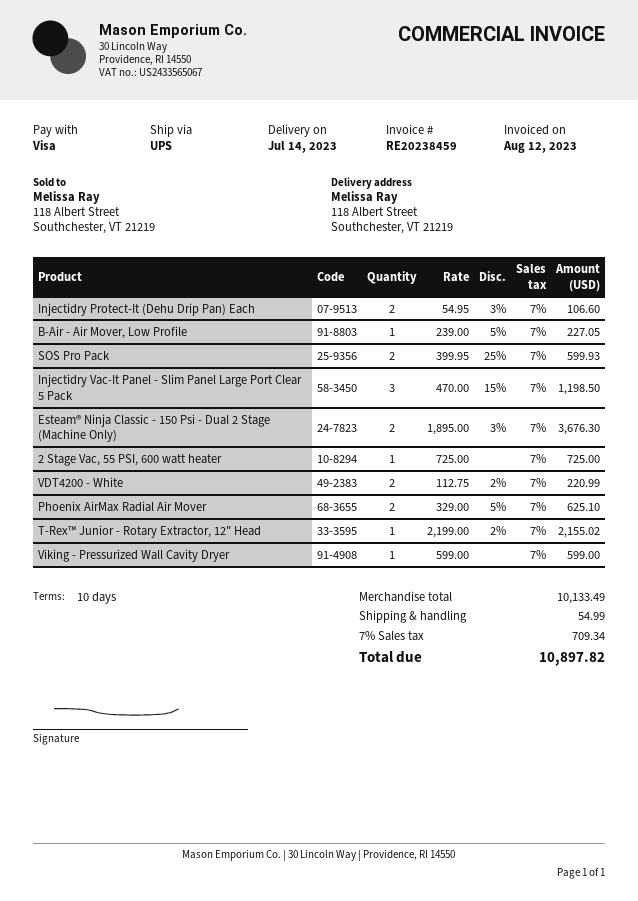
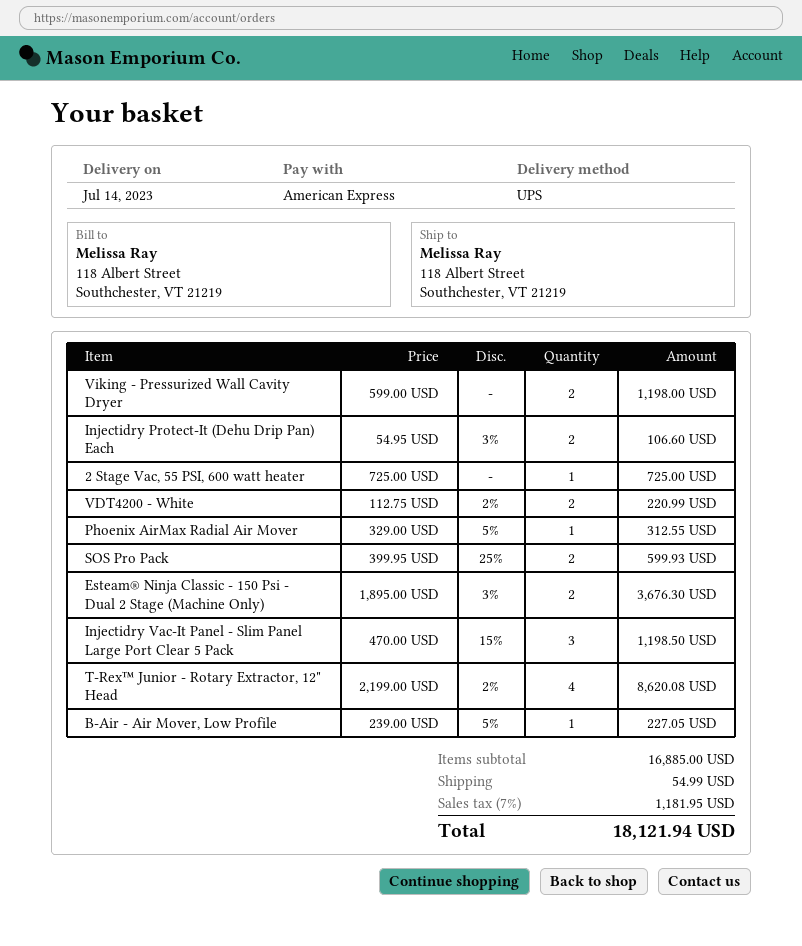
payment method: Visa -> American Express
Phoenix AirMax Radial Air Mover: 2 x 329.00 - 5% = 625.10 -> 1 x 329.00 - 5% = 312.55
T-Rex™ Junior - Rotary Extractor, 12" Head: 1 x 2199.00 - 2% = 2155.02 -> 4 x 2199.00 - 2% = 8620.08
Viking - Pressurized Wall Cavity Dryer: 1 x 599.00 = 599.00 -> 2 x 599.00 = 1198.00
subtotal: 10133.49 -> 16885.00
tax: 7% = 709.34 -> 7% = 1181.95
total: 10897.82 -> 18121.94

